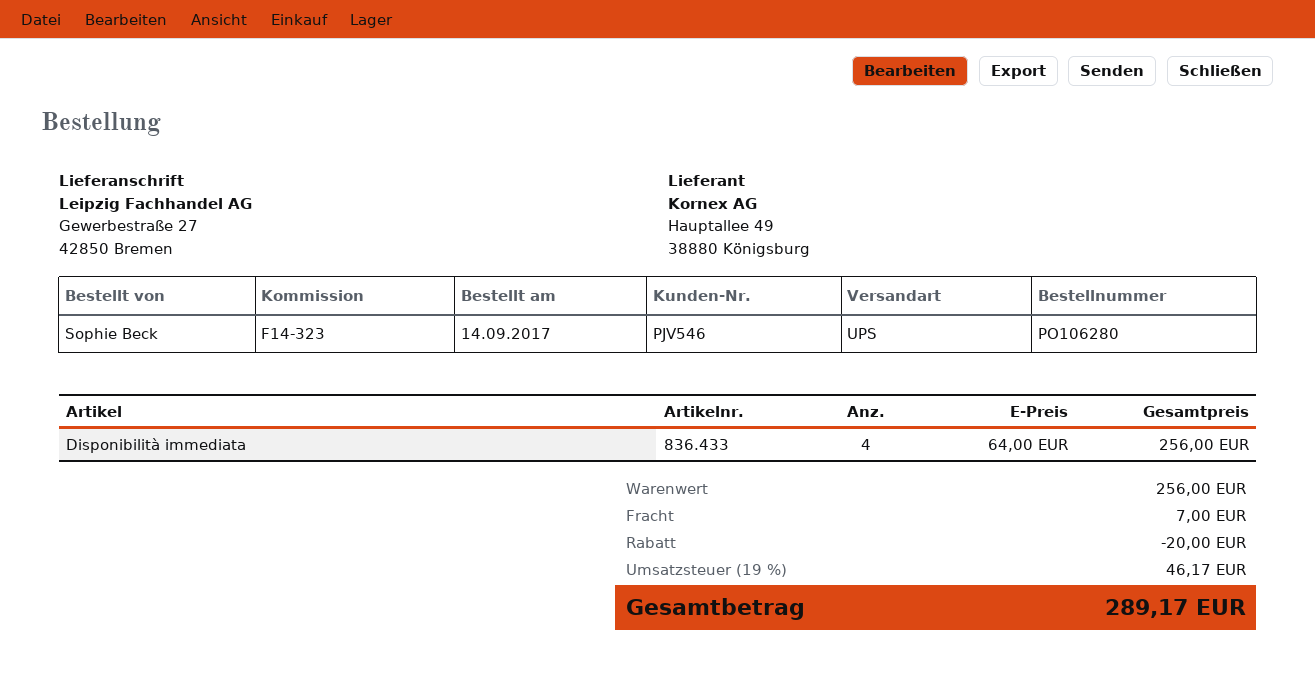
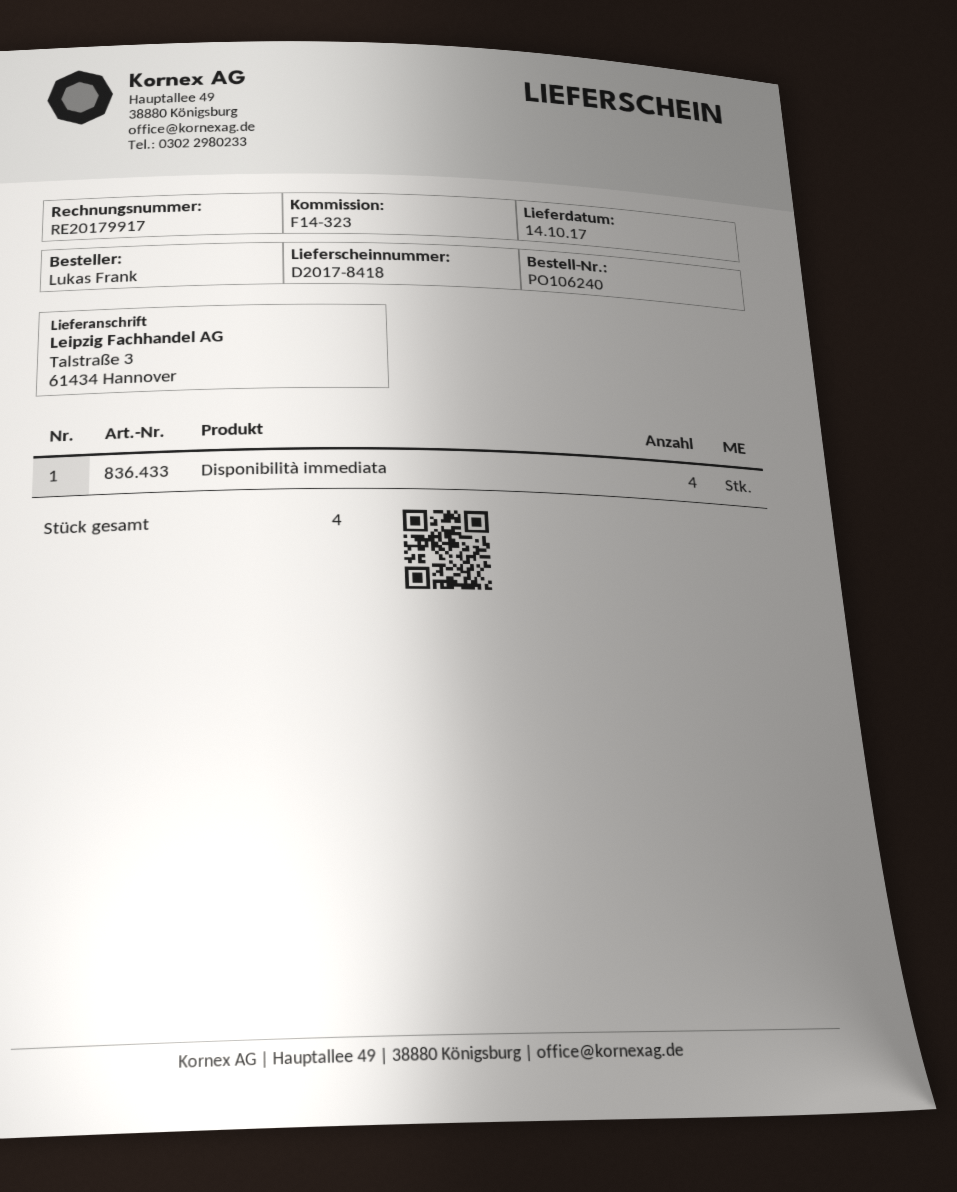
order number: PO106280 -> PO106240
ordered by: Sophie Beck -> Lukas Frank
ship to: Gewerbestraße 27, 42850 Bremen -> Talstraße 3, 61434 Hannover

